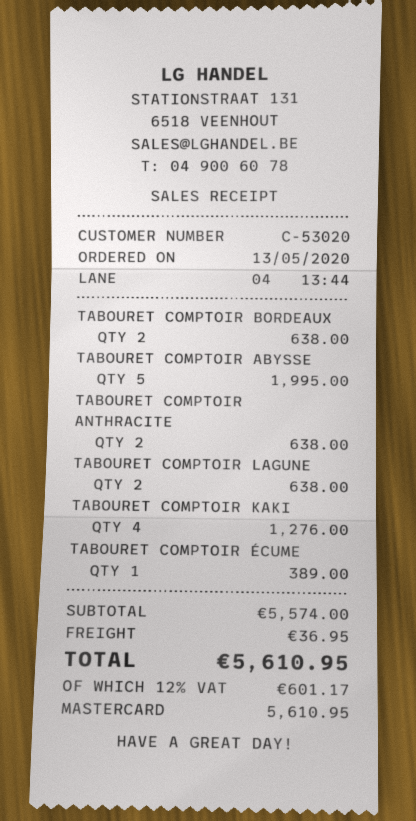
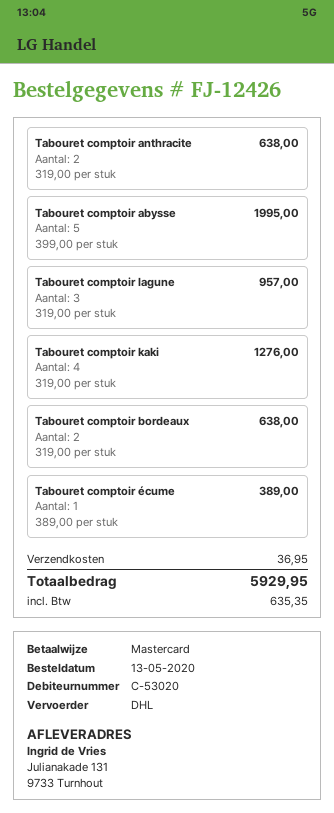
TABOURET COMPTOIR LAGUNE: 2 for 638.00 -> 3 for 957.00
tax: 601.17 -> 635.35
total: 5610.95 -> 5929.95

